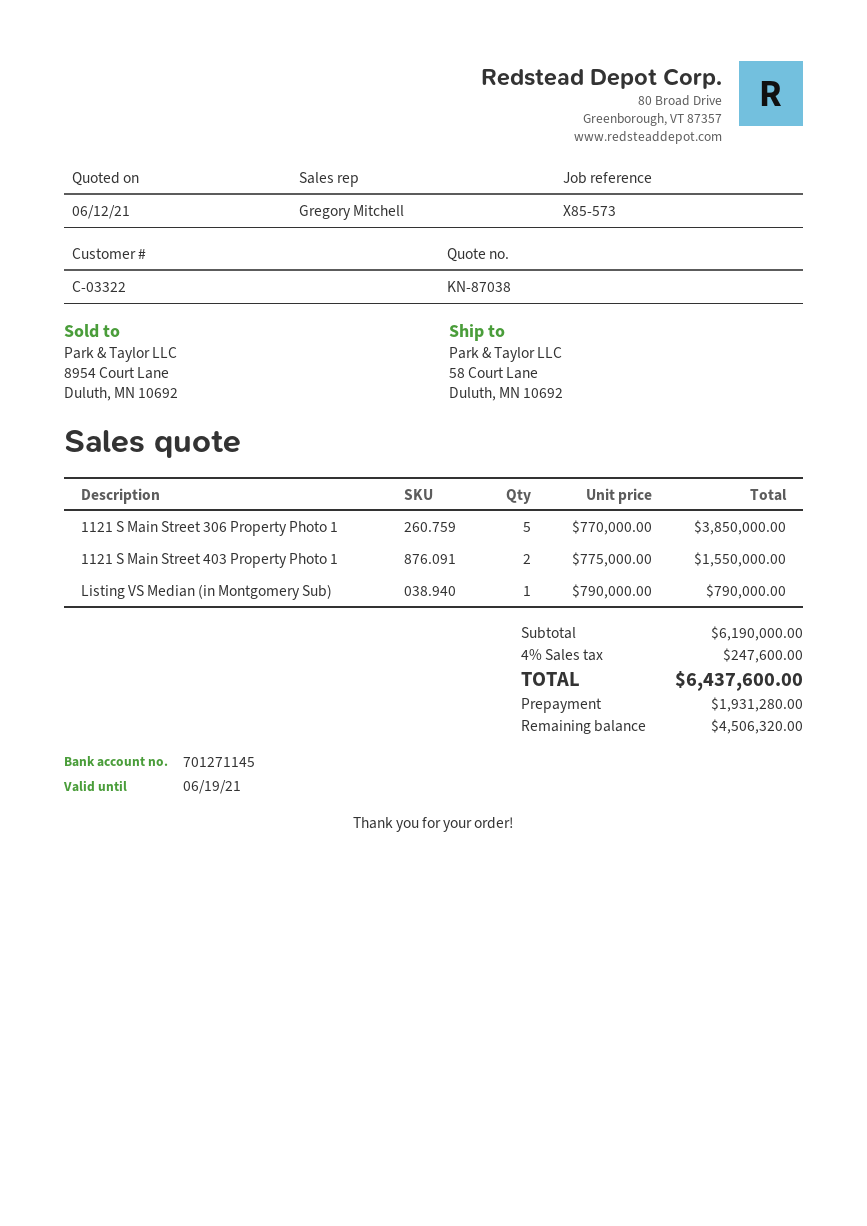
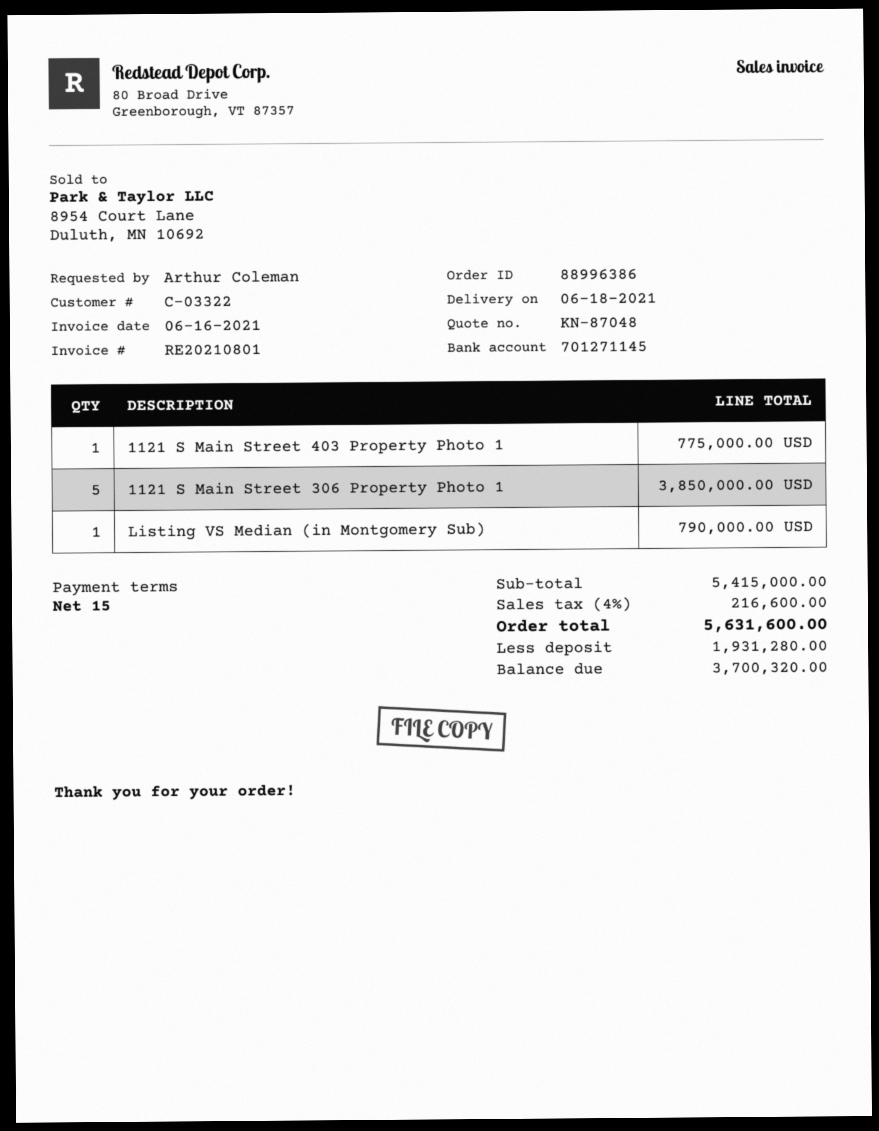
quote number: KN-87038 -> KN-87048
1121 S Main Street 403 Property Photo 1: 2 for 1550000.00 -> 1 for 775000.00
subtotal: 6190000.00 -> 5415000.00
tax: 4% = 247600.00 -> 4% = 216600.00
total: 6437600.00 -> 5631600.00
balance: 4506320.00 -> 3700320.00

